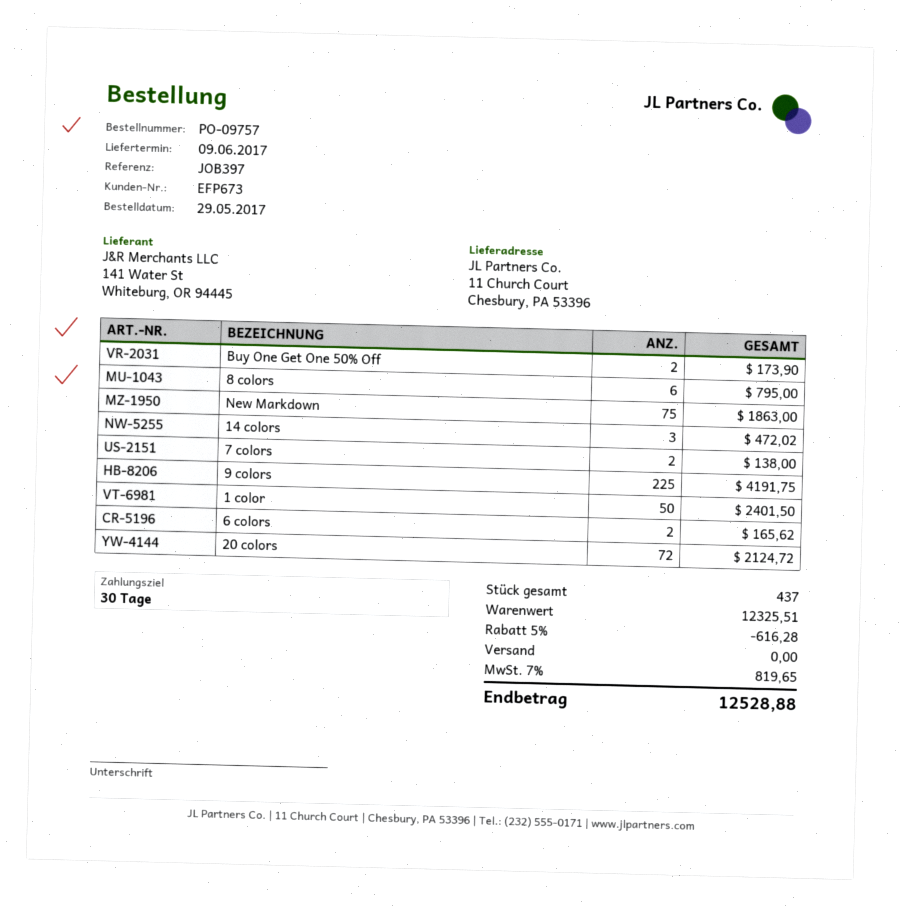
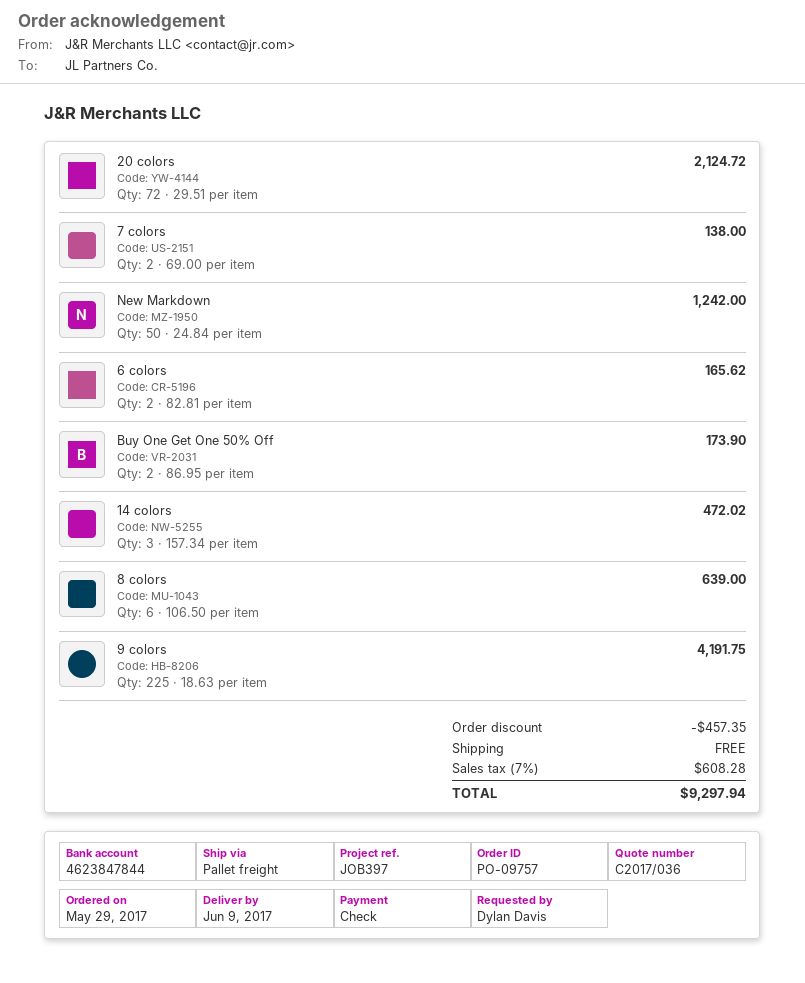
8 colors: 6 for 795.00 -> 6 for 639.00
New Markdown: 75 for 1863.00 -> 50 for 1242.00
1 color: 50 for 2401.50 -> none
discount: 616.28 -> 457.35
tax: 7% = 819.65 -> 7% = 608.28
total: 12528.88 -> 9297.94

